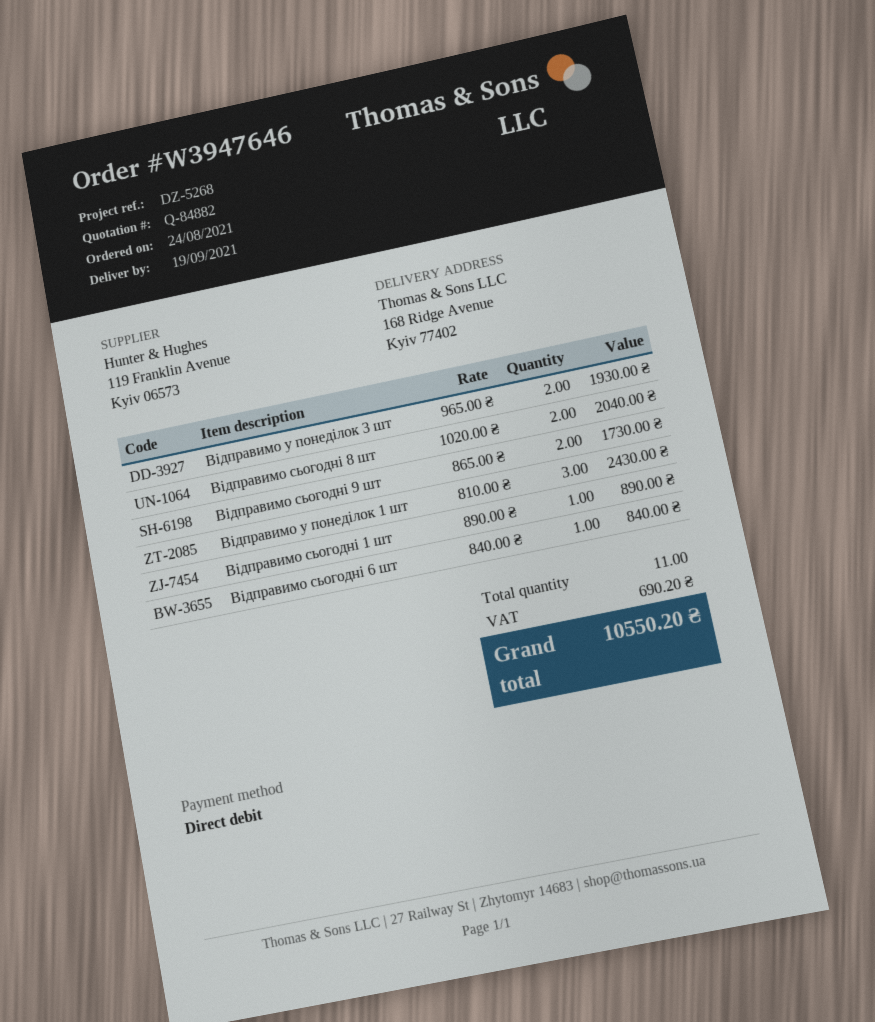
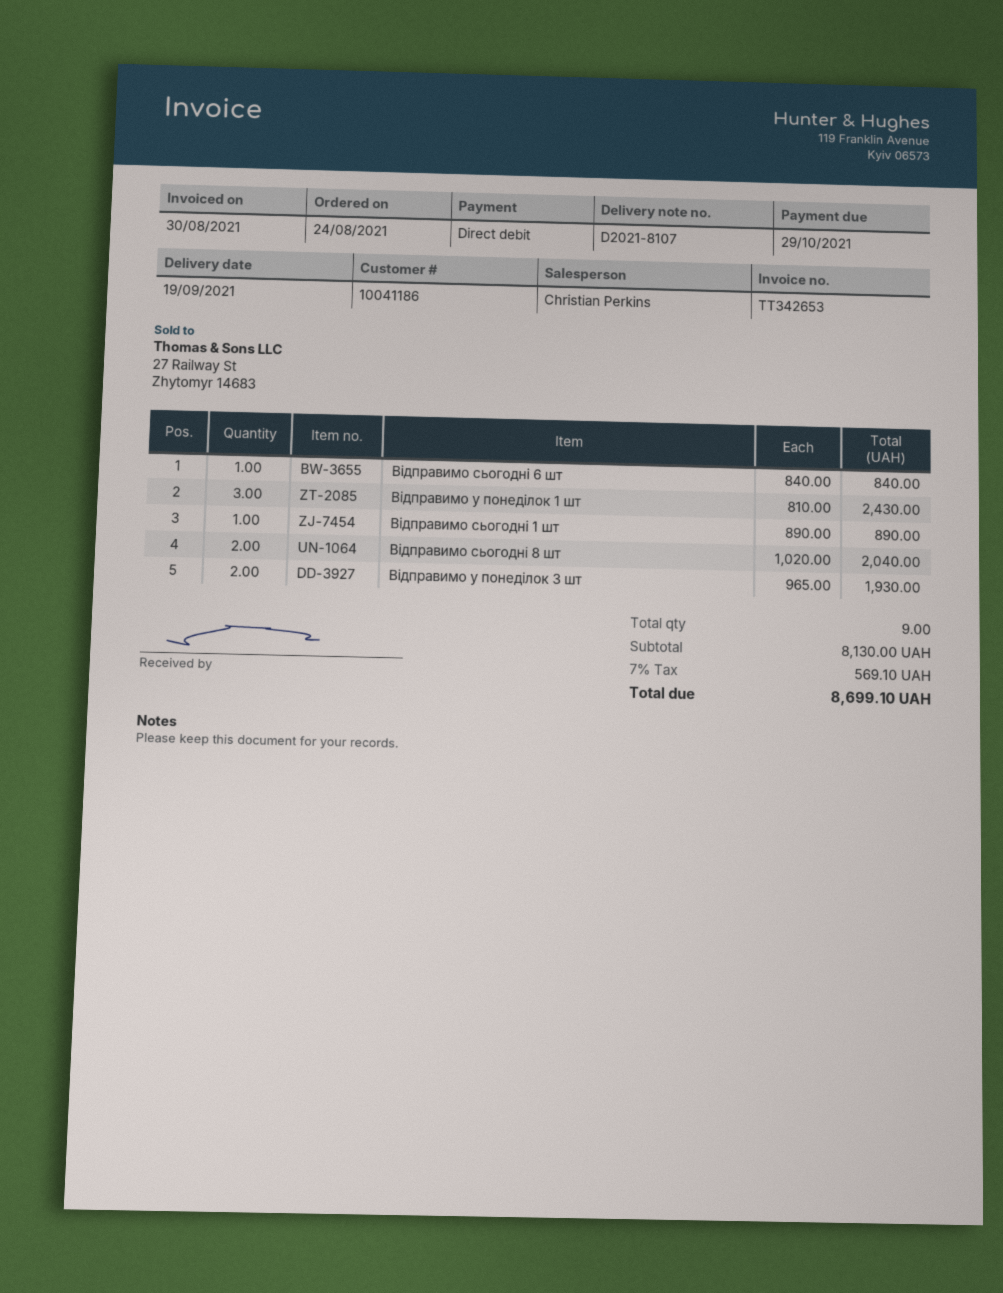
Відправимо сьогодні 9 шт: 2 x 865.00 = 1730.00 -> none
total quantity: 11 -> 9
tax: 690.20 -> 569.10
total: 10550.20 -> 8699.10

